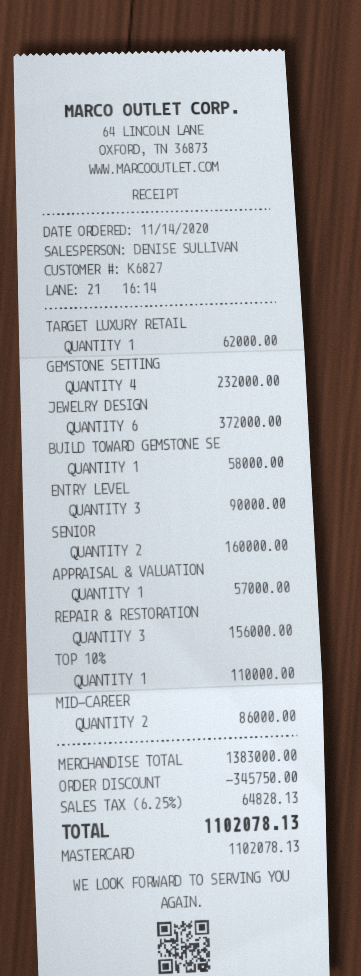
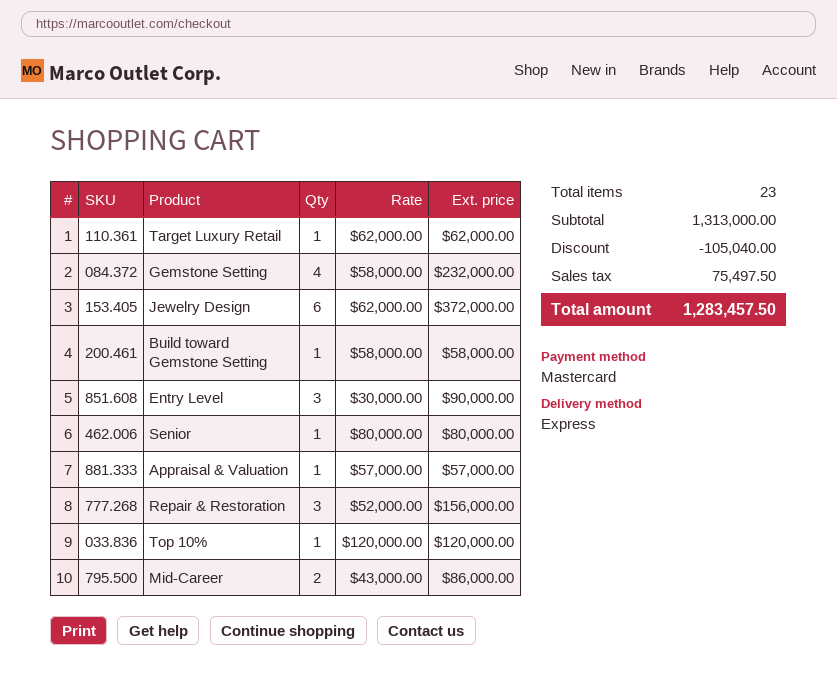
SENIOR: 2 for 160000.00 -> 1 for 80000.00
TOP 10%: 1 for 110000.00 -> 1 for 120000.00
subtotal: 1383000.00 -> 1313000.00
discount: 345750.00 -> 105040.00
tax: 64828.13 -> 75497.50
total: 1102078.13 -> 1283457.50

